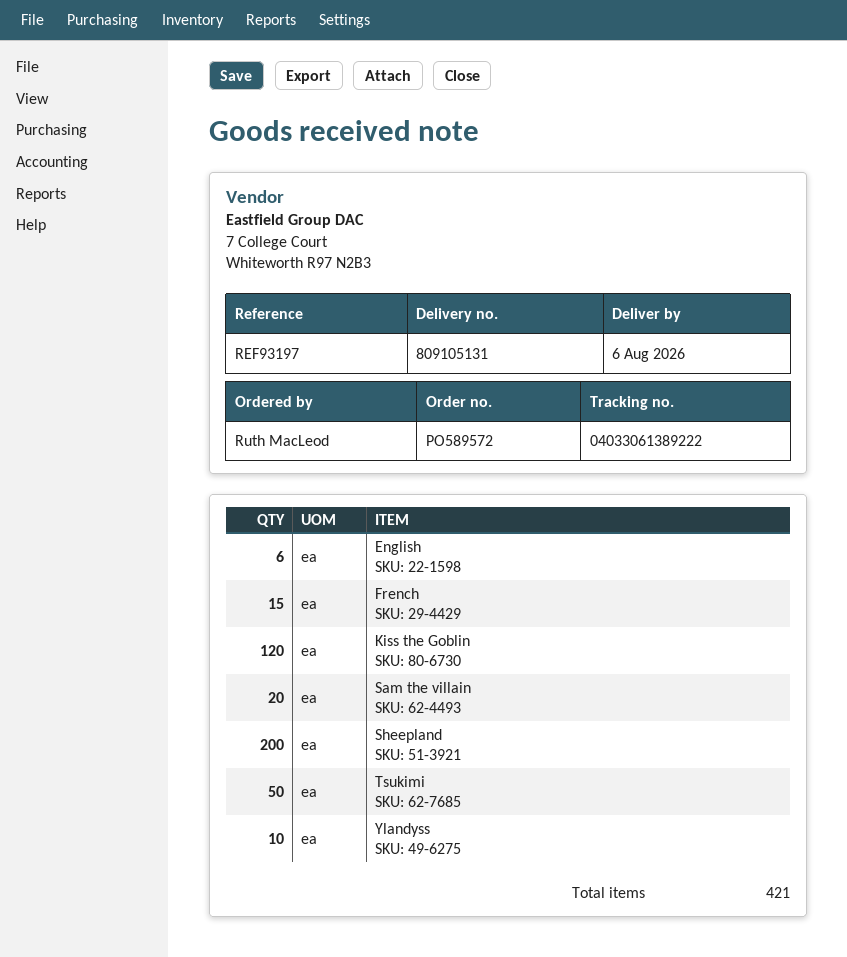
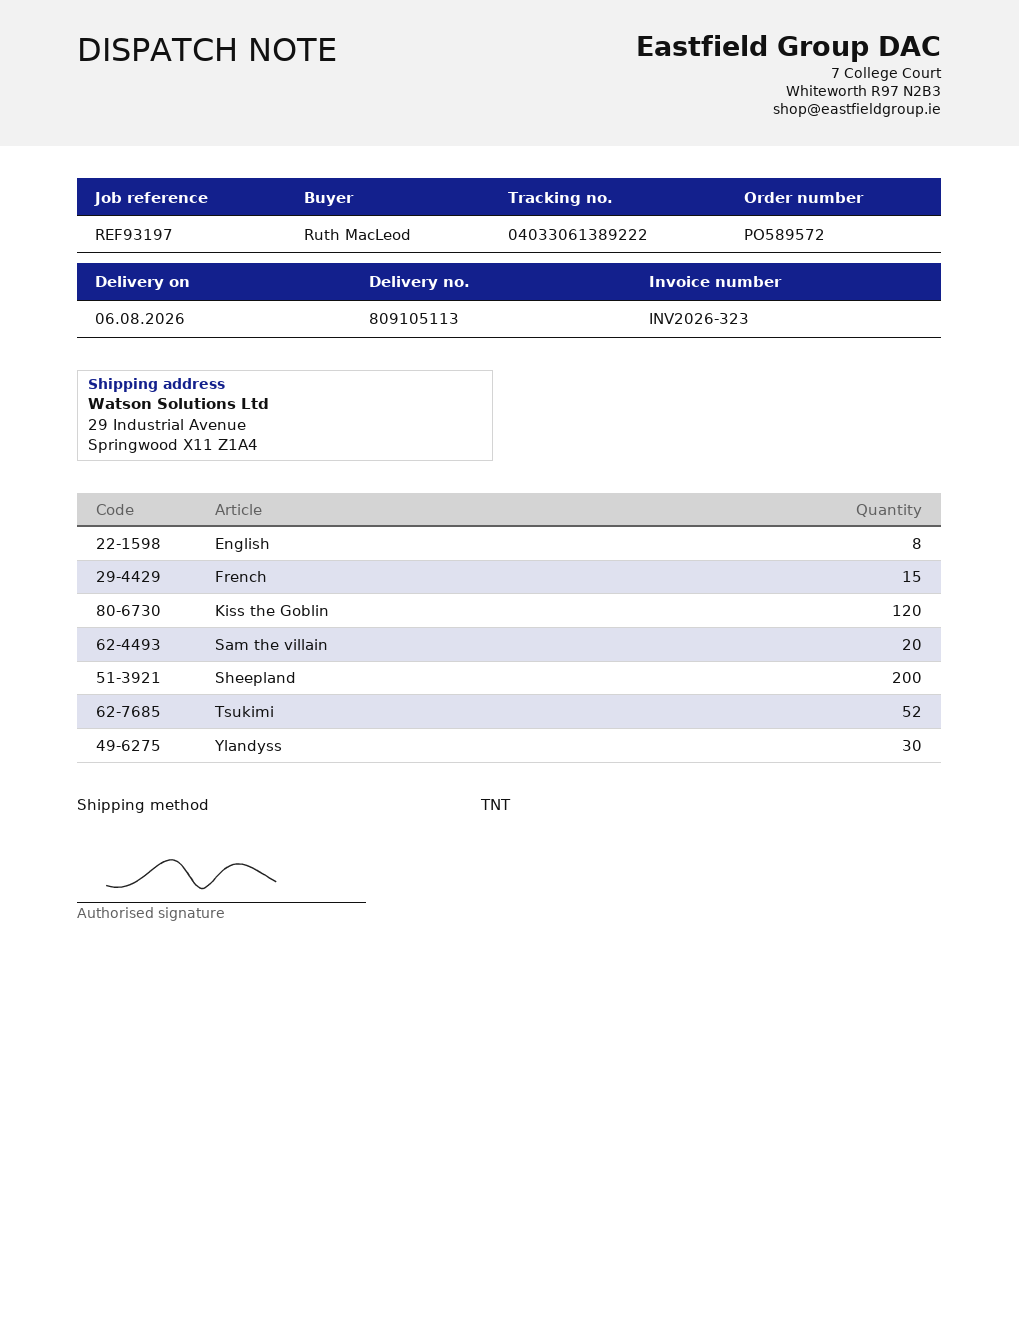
delivery note number: 809105131 -> 809105113
English: 6 -> 8
Tsukimi: 50 -> 52
Ylandyss: 10 -> 30

